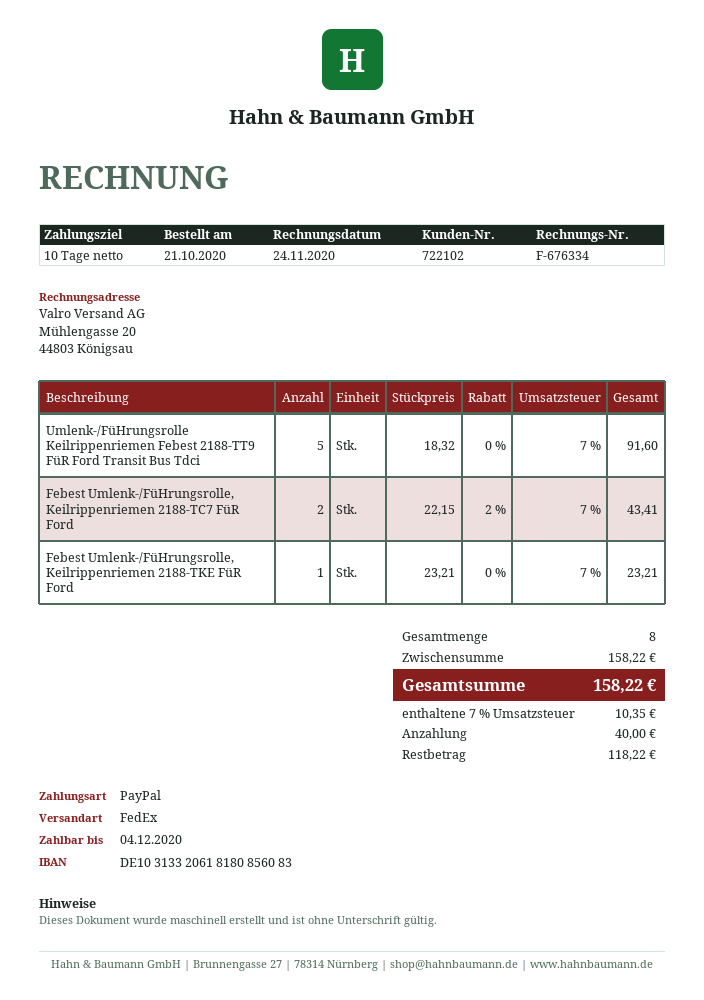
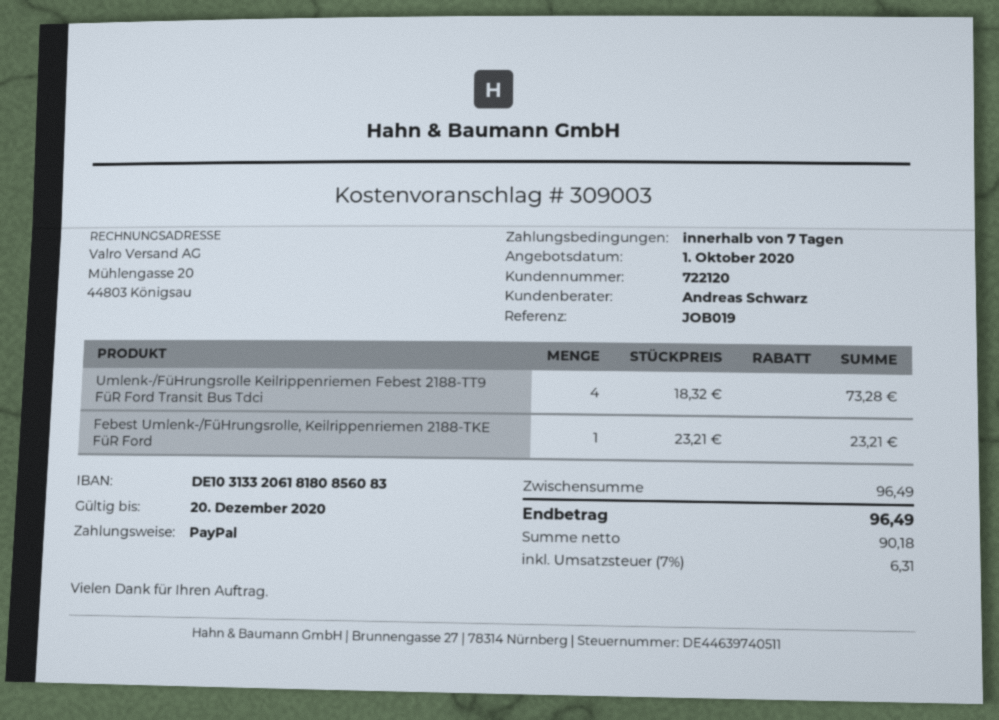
payment terms: 10 days -> 7 days
customer number: 722102 -> 722120
Umlenk-/FüHrungsrolle Keilrippenriemen Febest 2188-TT9 FüR Ford Transit Bus Tdci: 5 x 18.32 = 91.60 -> 4 x 18.32 = 73.28
Febest Umlenk-/FüHrungsrolle, Keilrippenriemen 2188-TC7 FüR Ford: 2 x 22.15 - 2% = 43.41 -> none
subtotal: 158.22 -> 96.49
tax: 7% = 10.35 -> 7% = 6.31
total: 158.22 -> 96.49

